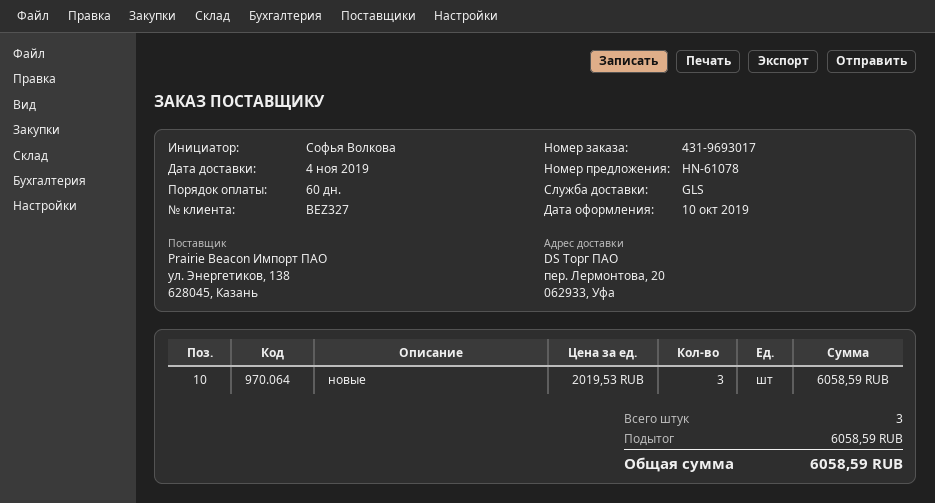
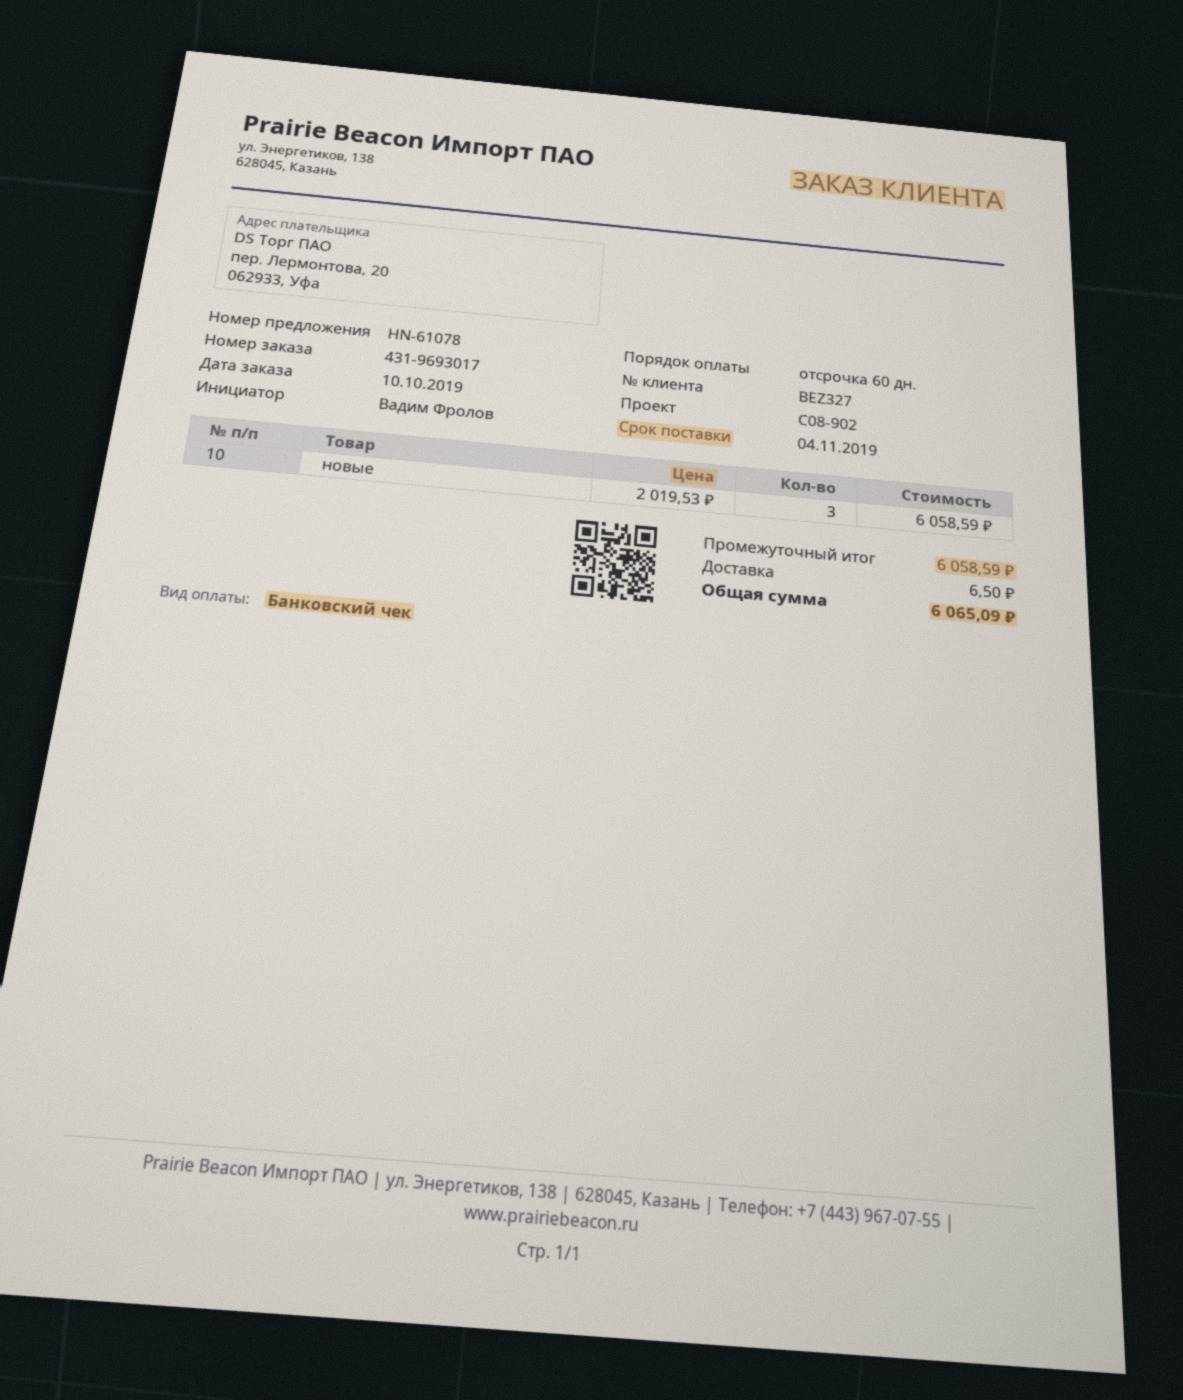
ordered by: Софья Волкова -> Вадим Фролов
shipping: none -> 6.50
total: 6058.59 -> 6065.09

